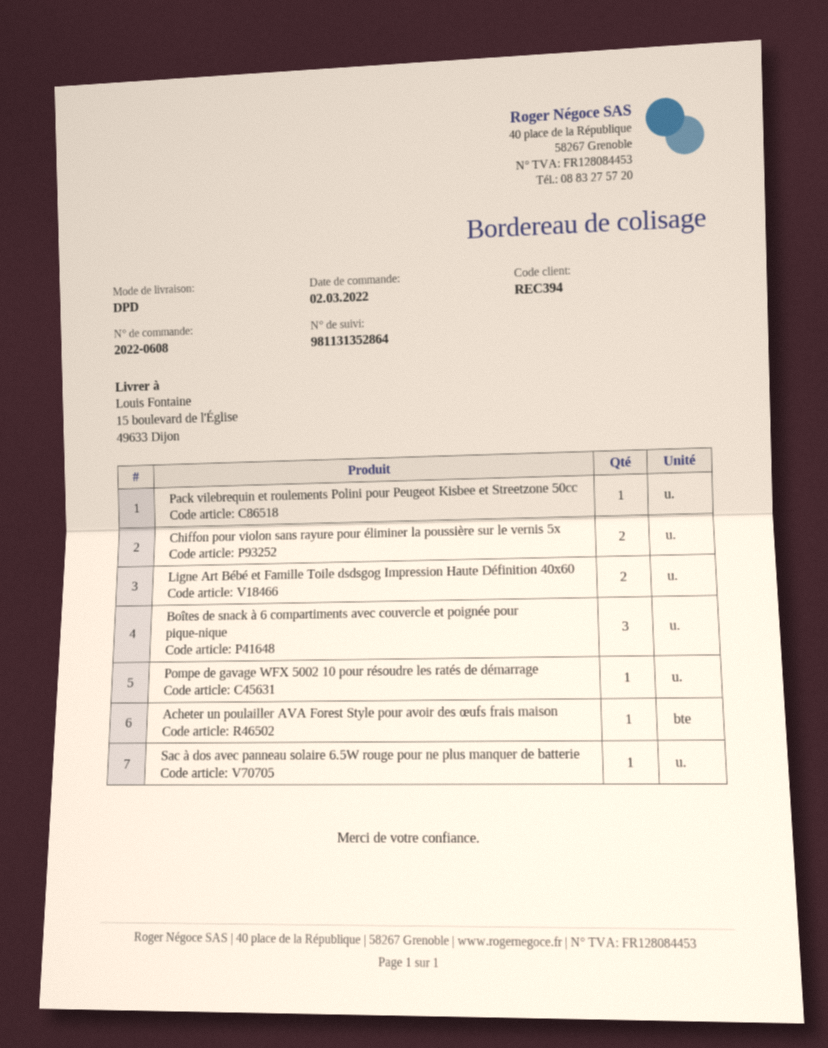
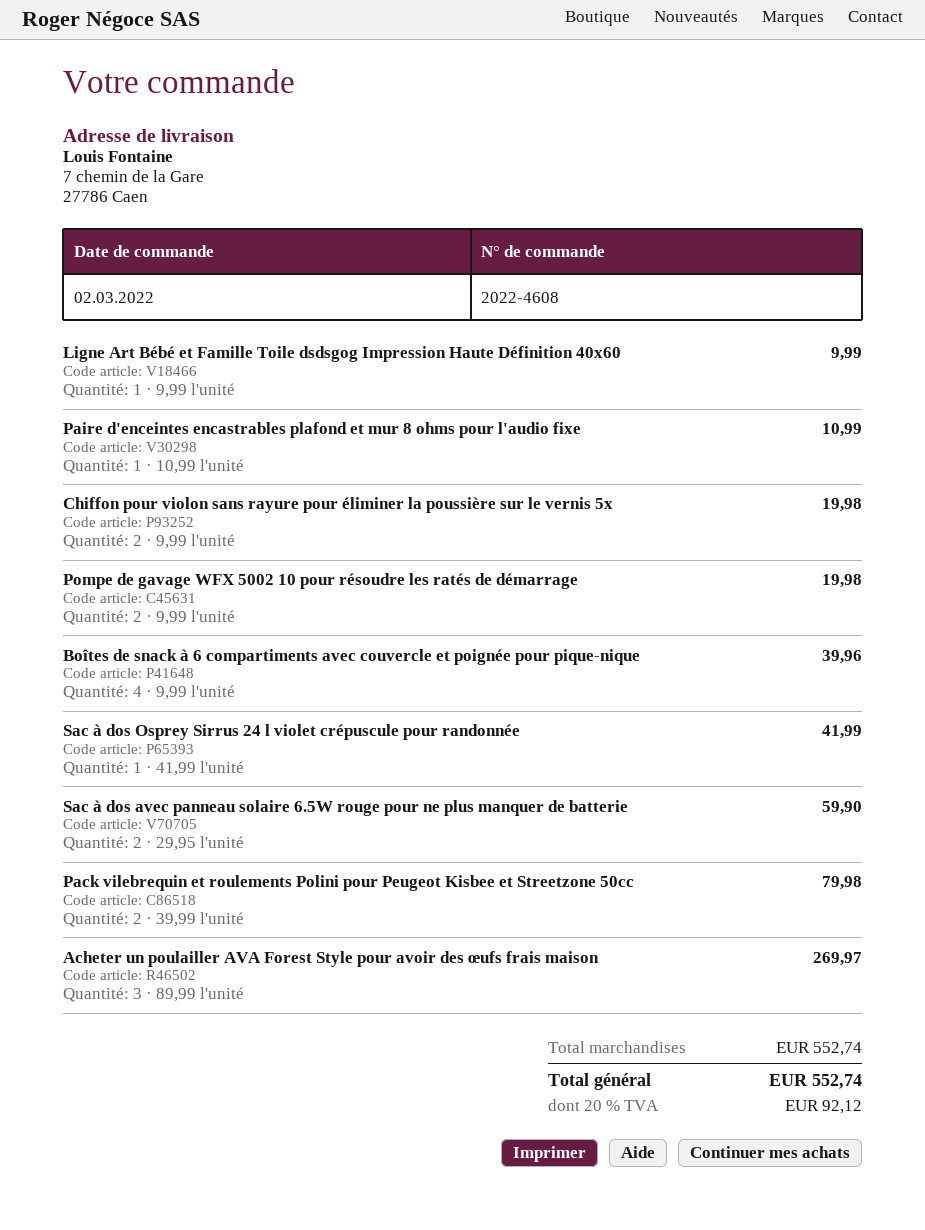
order number: 2022-0608 -> 2022-4608
ship to: 15 boulevard de l'Église, 49633 Dijon -> 7 chemin de la Gare, 27786 Caen
Pack vilebrequin et roulements Polini pour Peugeot Kisbee et Streetzone 50cc: 1 -> 2
Ligne Art Bébé et Famille Toile dsdsgog Impression Haute Définition 40x60: 2 -> 1
Boîtes de snack à 6 compartiments avec couvercle et poignée pour pique-nique: 3 -> 4
Pompe de gavage WFX 5002 10 pour résoudre les ratés de démarrage: 1 -> 2
Acheter un poulailler AVA Forest Style pour avoir des œufs frais maison: 1 -> 3
Sac à dos avec panneau solaire 6.5W rouge pour ne plus manquer de batterie: 1 -> 2
Paire d'enceintes encastrables plafond et mur 8 ohms pour l'audio fixe: none -> 1
Sac à dos Osprey Sirrus 24 l violet crépuscule pour randonnée: none -> 1

